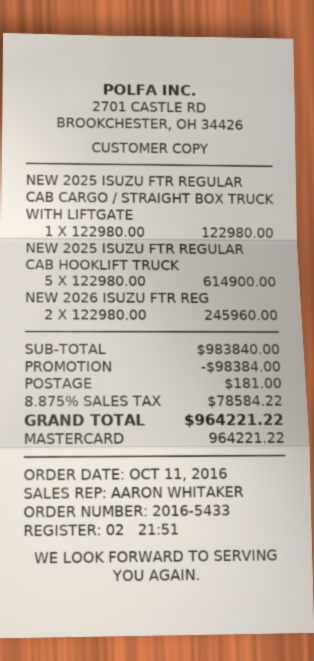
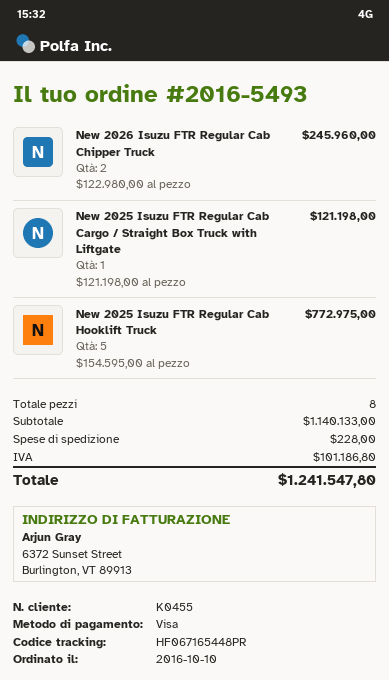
order number: 2016-5433 -> 2016-5493
order date: 2016-10-11 -> 2016-10-10
payment method: Mastercard -> Visa
NEW 2025 ISUZU FTR REGULAR CAB CARGO / STRAIGHT BOX TRUCK WITH LIFTGATE: 1 x 122980.00 = 122980.00 -> 1 x 121198.00 = 121198.00
NEW 2025 ISUZU FTR REGULAR CAB HOOKLIFT TRUCK: 5 x 122980.00 = 614900.00 -> 5 x 154595.00 = 772975.00
subtotal: 983840.00 -> 1140133.00
discount: 98384.00 -> none
shipping: 181.00 -> 228.00
tax: 78584.22 -> 101186.80
total: 964221.22 -> 1241547.80

